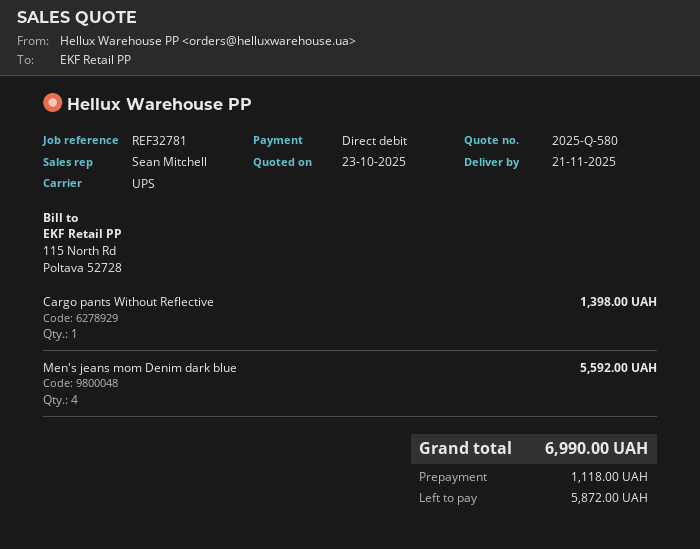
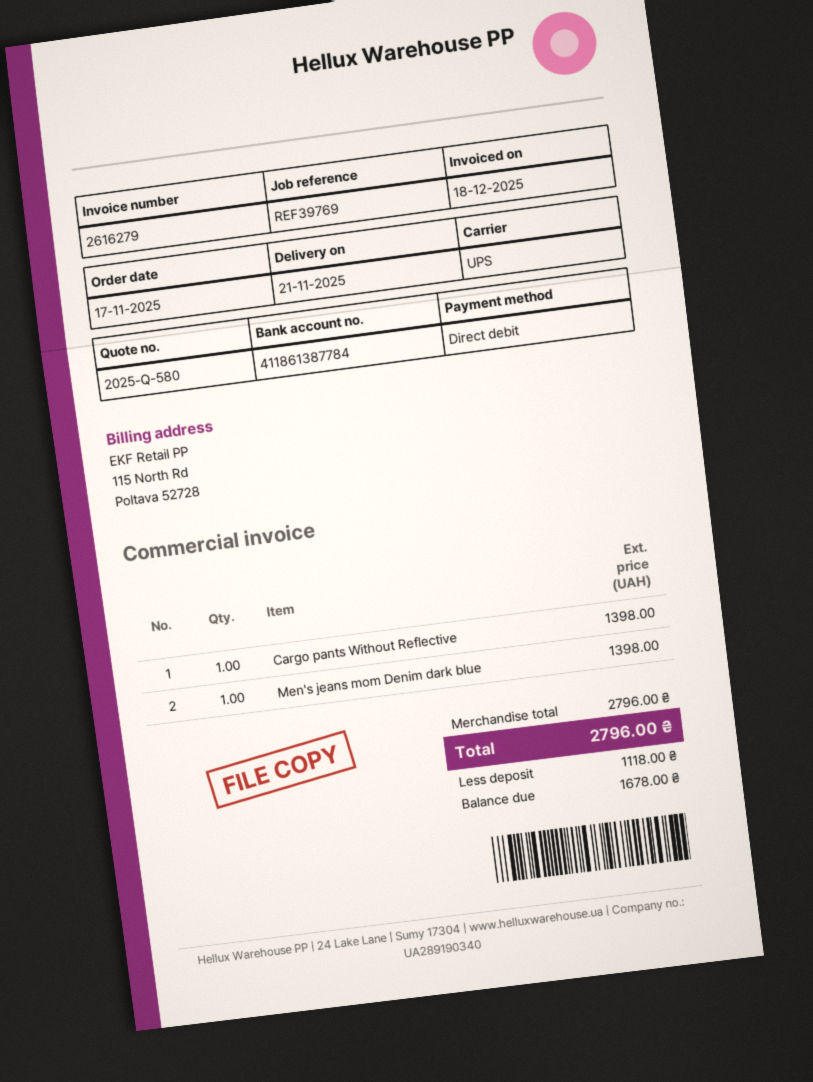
reference: REF32781 -> REF39769
Men's jeans mom Denim dark blue: 4 for 5592.00 -> 1 for 1398.00
total: 6990.00 -> 2796.00
balance: 5872.00 -> 1678.00

